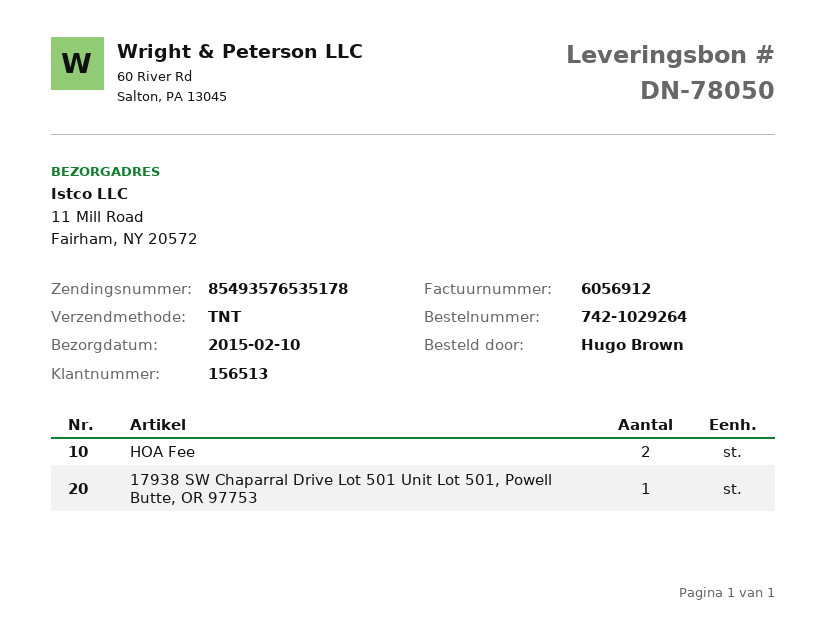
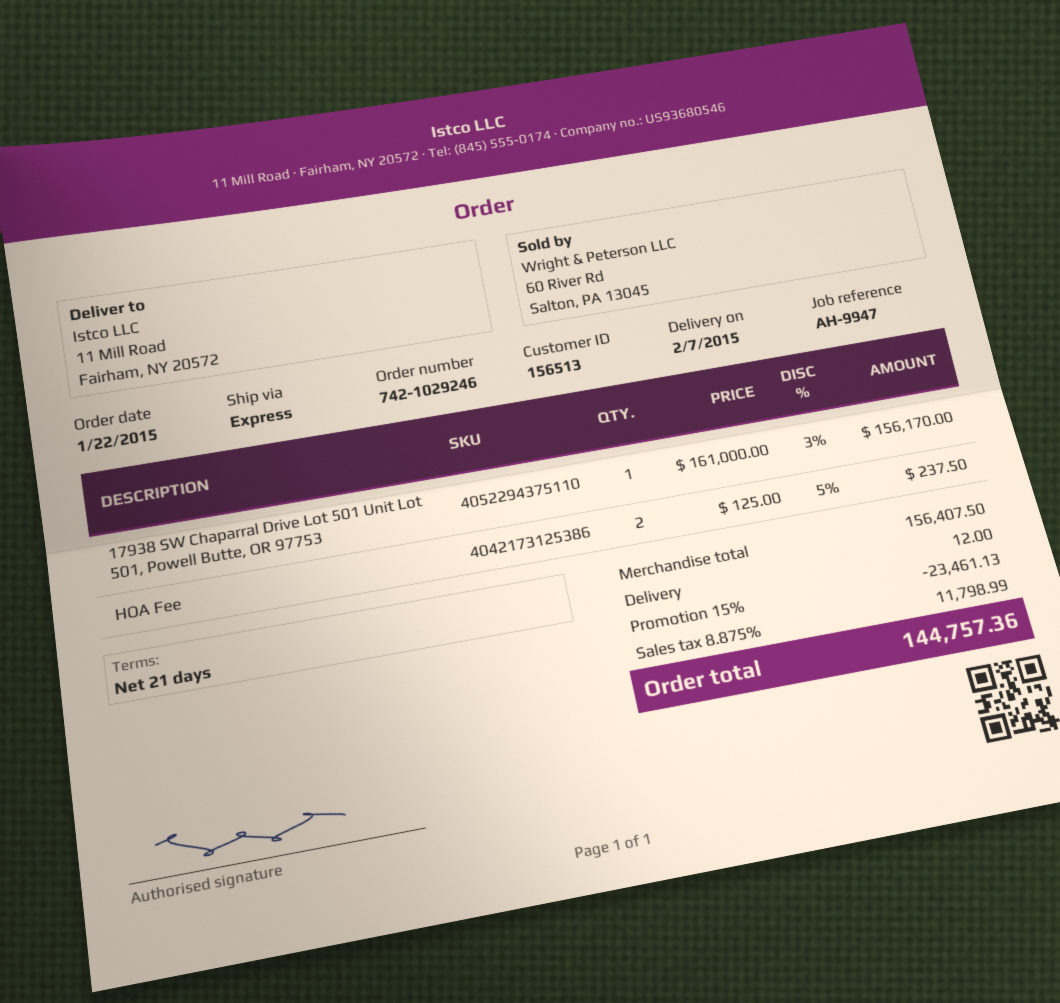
order number: 742-1029264 -> 742-1029246
delivery date: 2015-02-10 -> 2015-02-07
shipping method: TNT -> express

